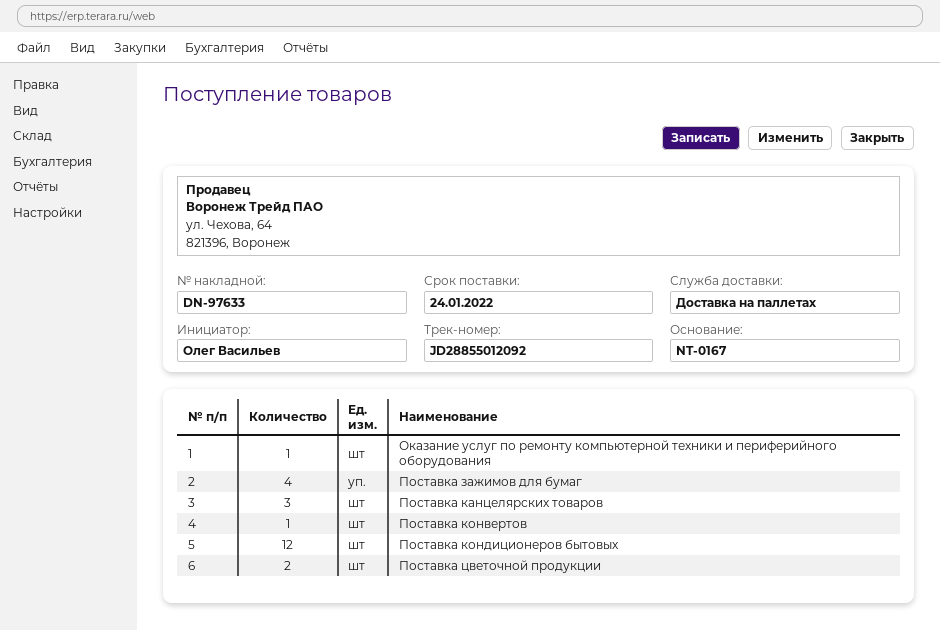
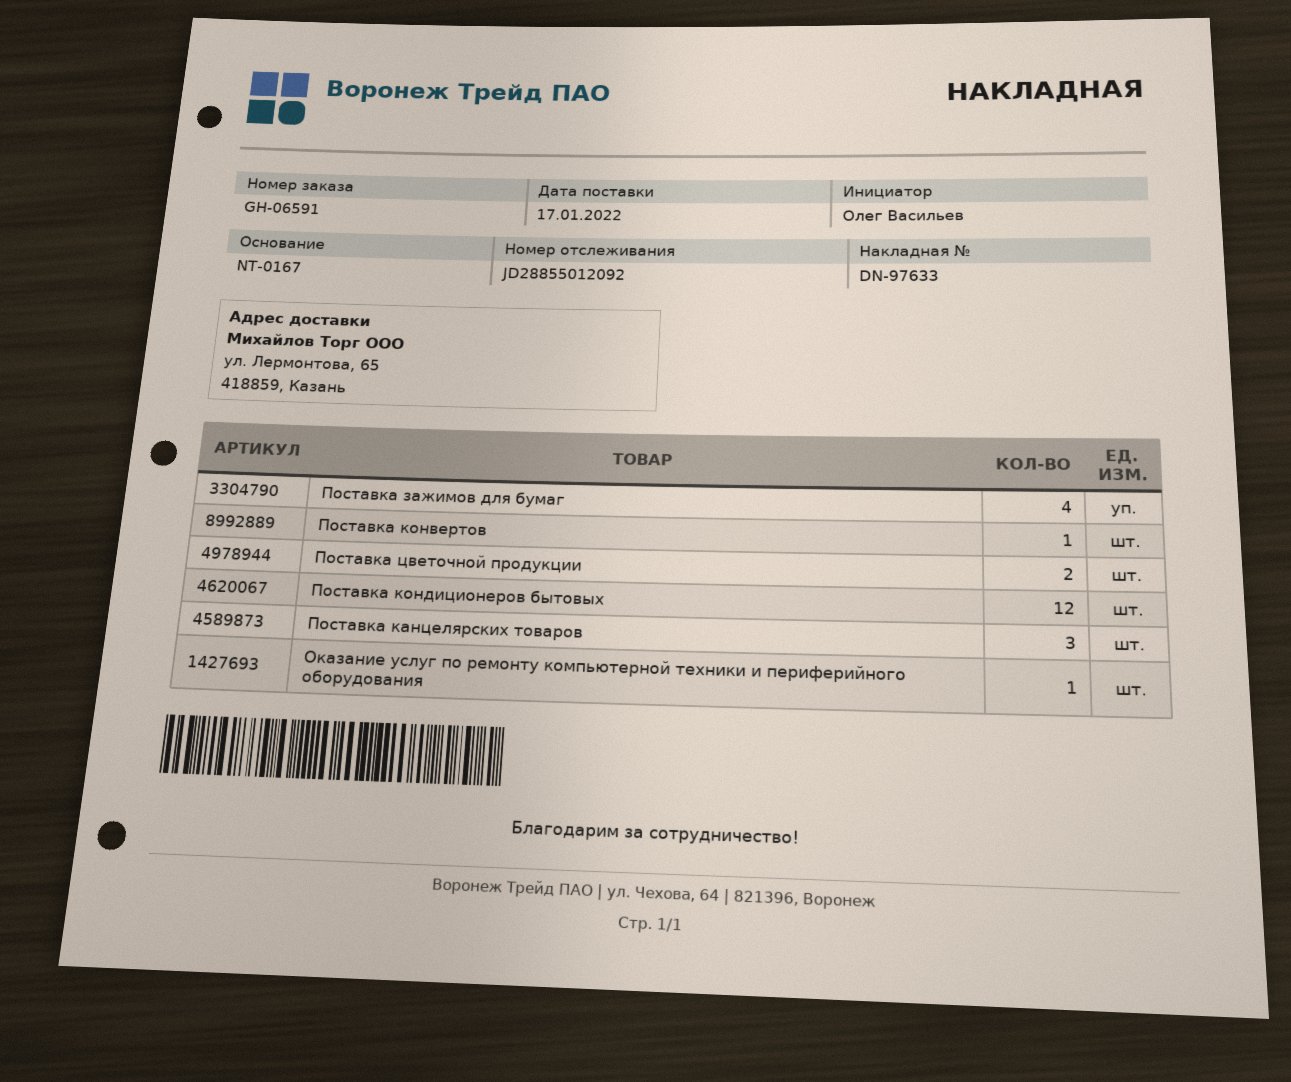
delivery date: 2022-01-24 -> 2022-01-17

